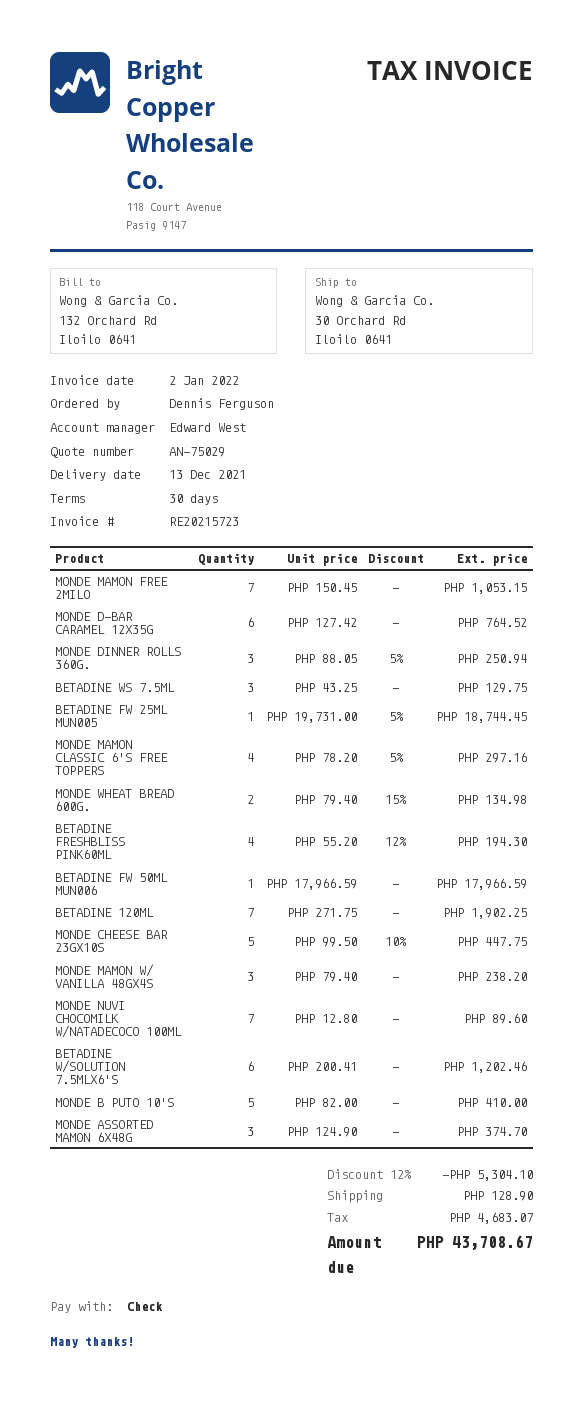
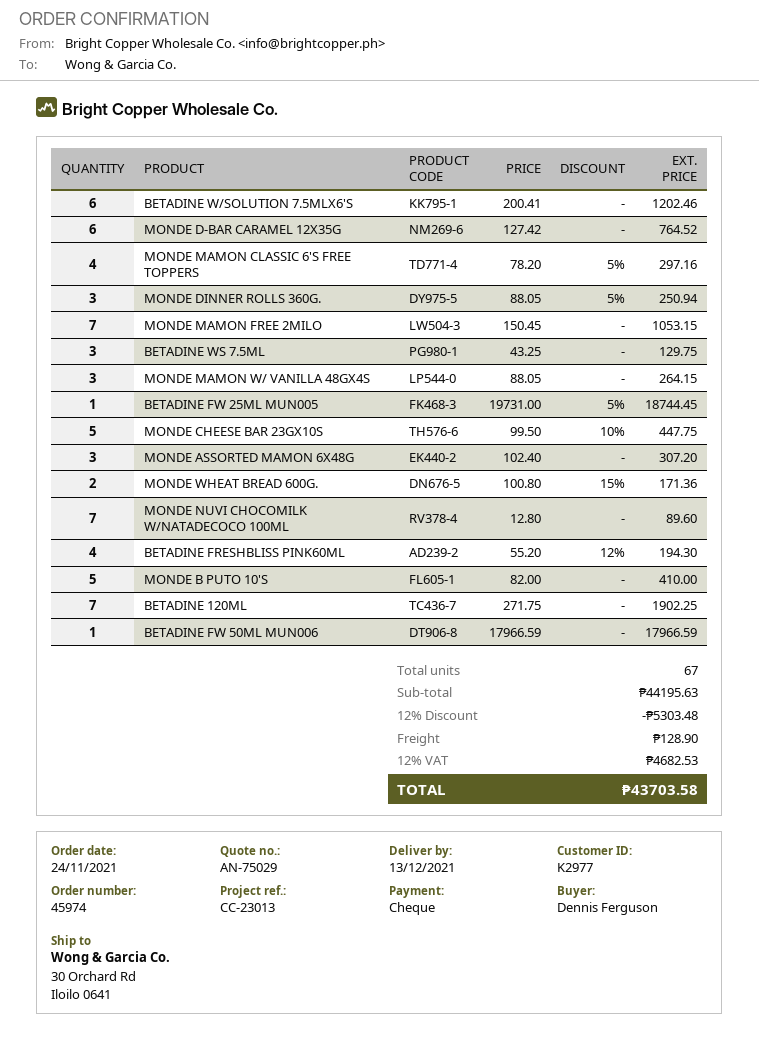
MONDE WHEAT BREAD 600G.: 2 x 79.40 - 15% = 134.98 -> 2 x 100.80 - 15% = 171.36
MONDE MAMON W/ VANILLA 48GX4S: 3 x 79.40 = 238.20 -> 3 x 88.05 = 264.15
MONDE ASSORTED MAMON 6X48G: 3 x 124.90 = 374.70 -> 3 x 102.40 = 307.20
discount: 12% = 5304.10 -> 12% = 5303.48
tax: 4683.07 -> 4682.53
total: 43708.67 -> 43703.58

